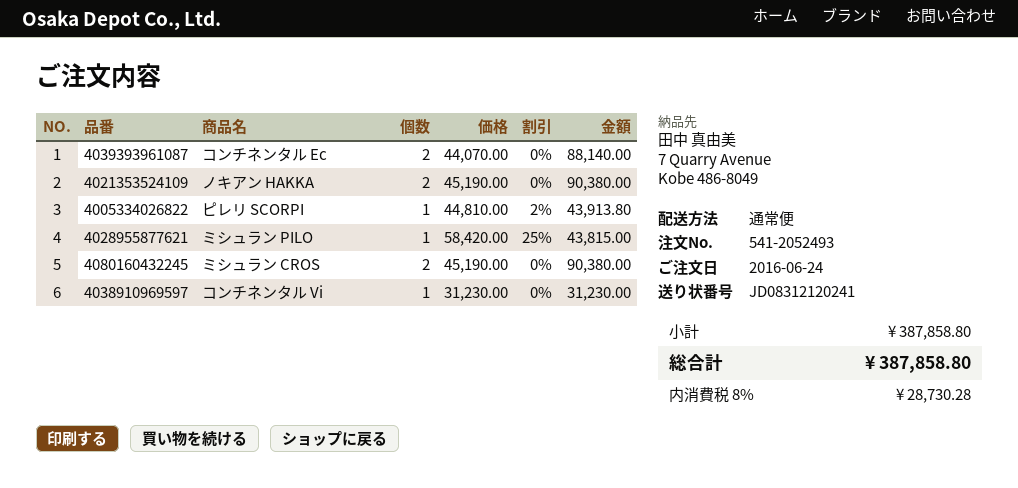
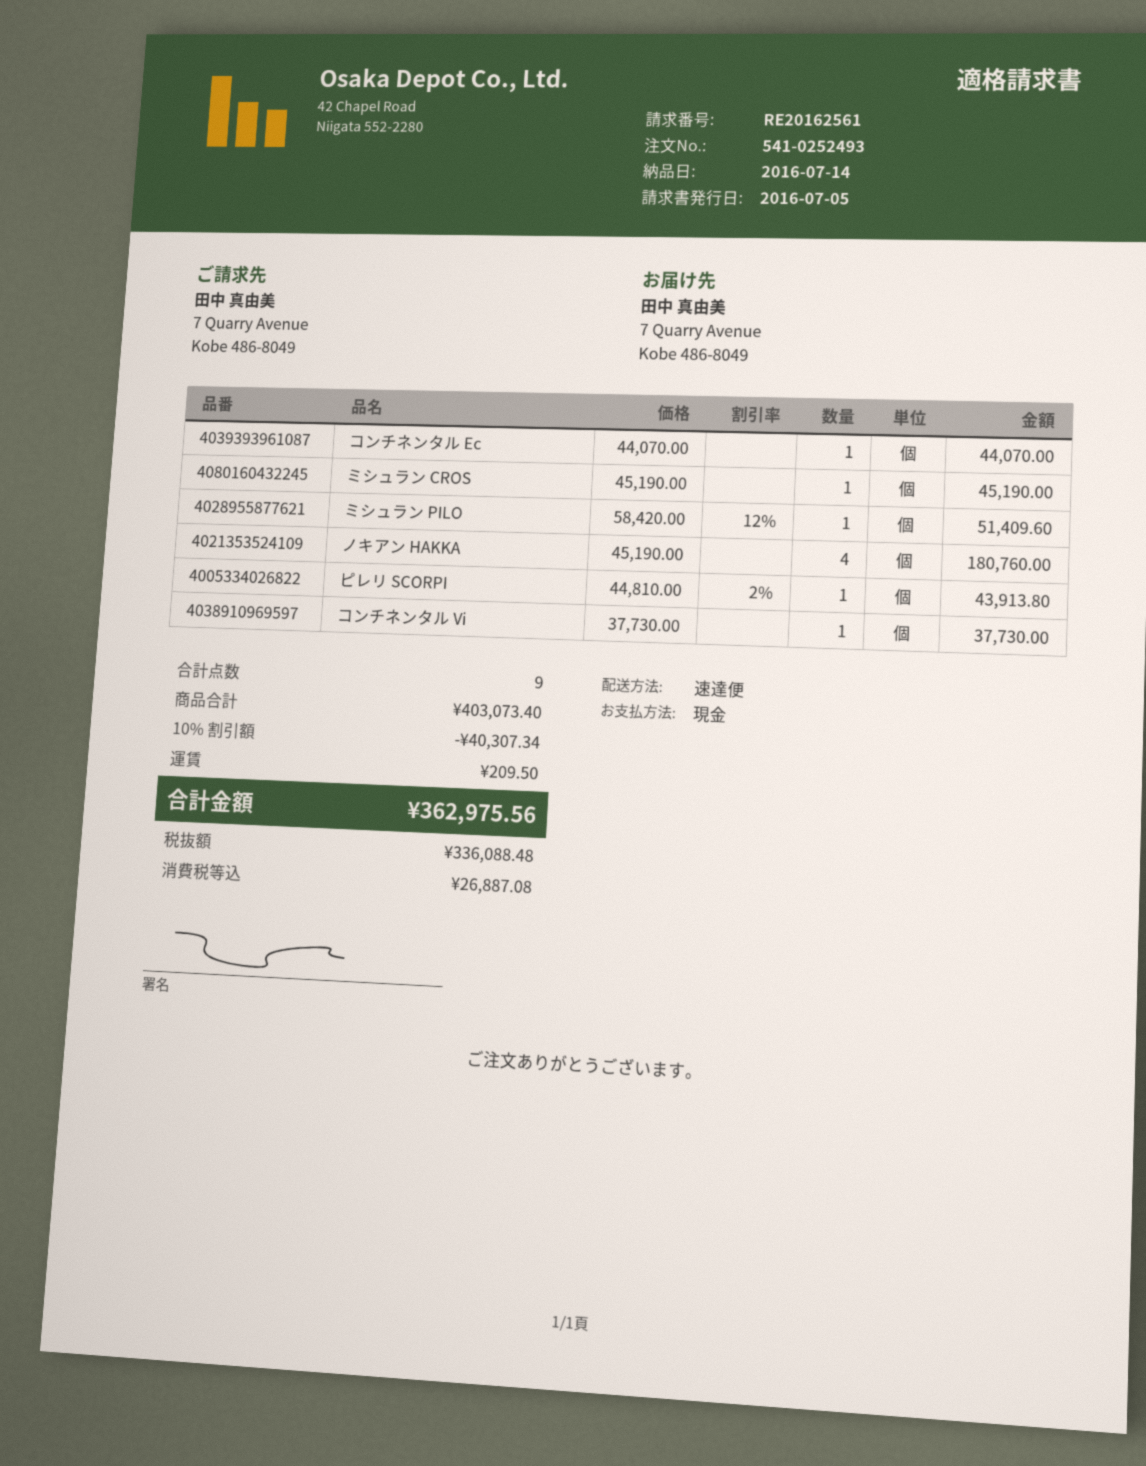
order number: 541-2052493 -> 541-0252493
shipping method: standard -> express
コンチネンタル Ec: 2 x 44070.00 = 88140.00 -> 1 x 44070.00 = 44070.00
ノキアン HAKKA: 2 x 45190.00 = 90380.00 -> 4 x 45190.00 = 180760.00
ミシュラン PILO: 1 x 58420.00 - 25% = 43815.00 -> 1 x 58420.00 - 12% = 51409.60
ミシュラン CROS: 2 x 45190.00 = 90380.00 -> 1 x 45190.00 = 45190.00
コンチネンタル Vi: 1 x 31230.00 = 31230.00 -> 1 x 37730.00 = 37730.00
subtotal: 387858.80 -> 403073.40
discount: none -> 10% = 40307.34
shipping: none -> 209.50
tax: 28730.28 -> 26887.08
total: 387858.80 -> 362975.56

